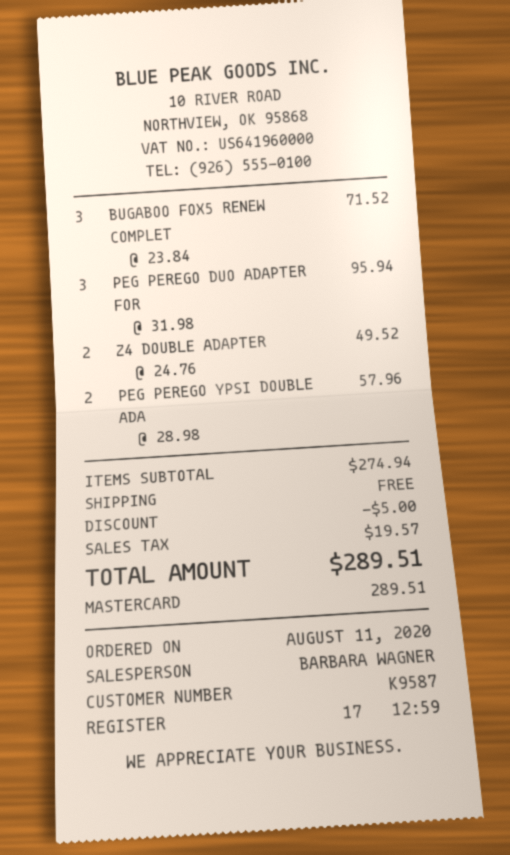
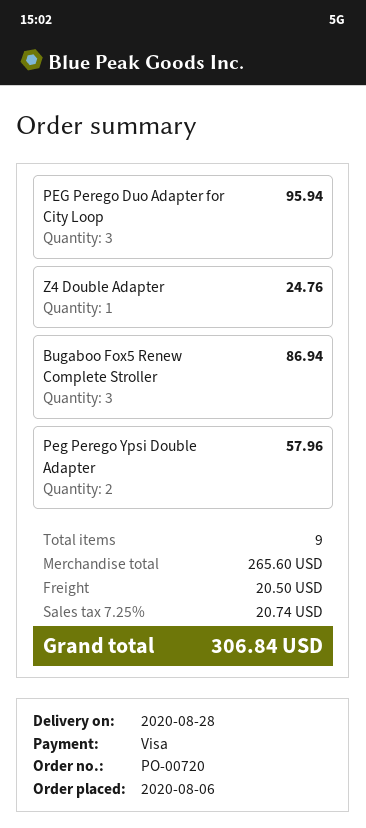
order date: 2020-08-11 -> 2020-08-06
payment method: Mastercard -> Visa
BUGABOO FOX5 RENEW COMPLET: 3 for 71.52 -> 3 for 86.94
Z4 DOUBLE ADAPTER: 2 for 49.52 -> 1 for 24.76
subtotal: 274.94 -> 265.60
discount: 5.00 -> none
shipping: 0.00 -> 20.50
tax: 19.57 -> 20.74
total: 289.51 -> 306.84

